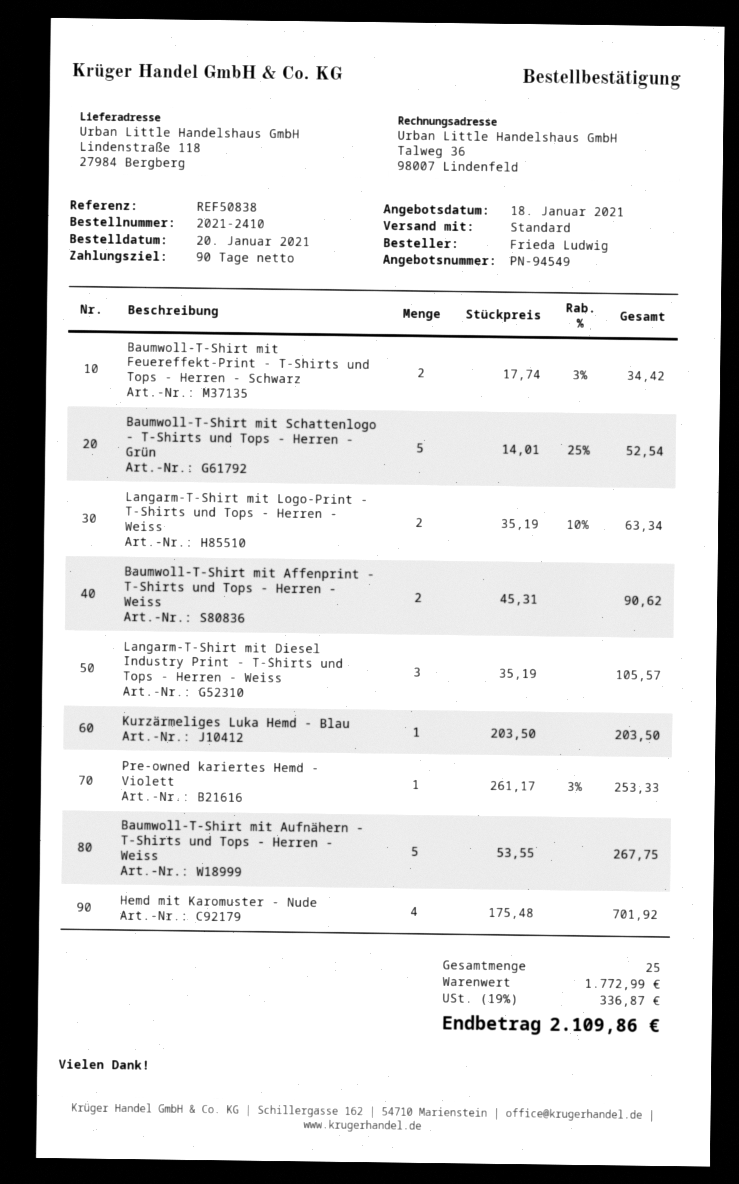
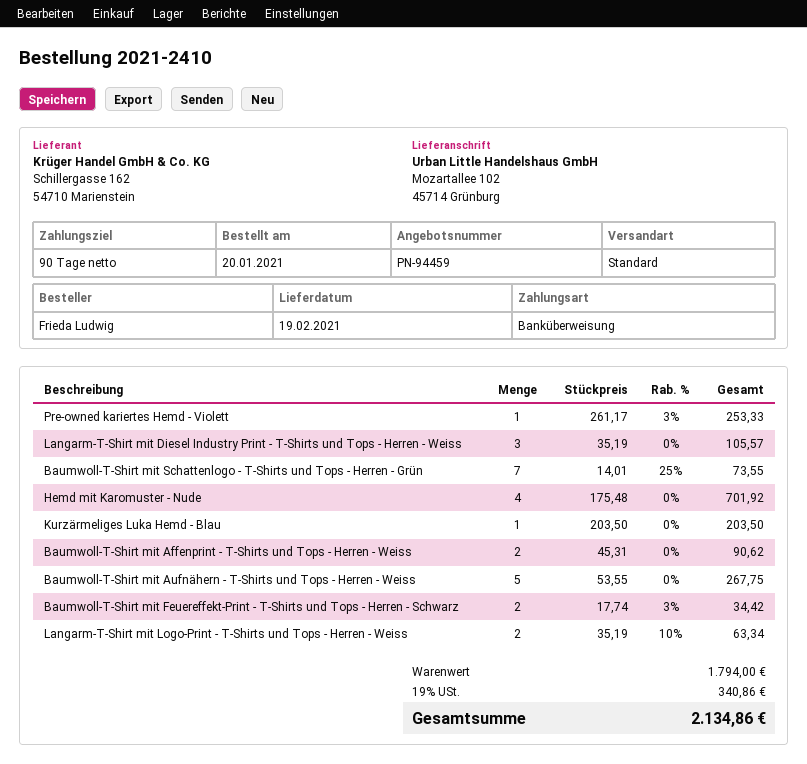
quote number: PN-94549 -> PN-94459
ship to: Lindenstraße 118, 27984 Bergberg -> Mozartallee 102, 45714 Grünburg
Baumwoll-T-Shirt mit Schattenlogo - T-Shirts und Tops - Herren - Grün: 5 x 14.01 - 25% = 52.54 -> 7 x 14.01 - 25% = 73.55
subtotal: 1772.99 -> 1794.00
tax: 19% = 336.87 -> 19% = 340.86
total: 2109.86 -> 2134.86

